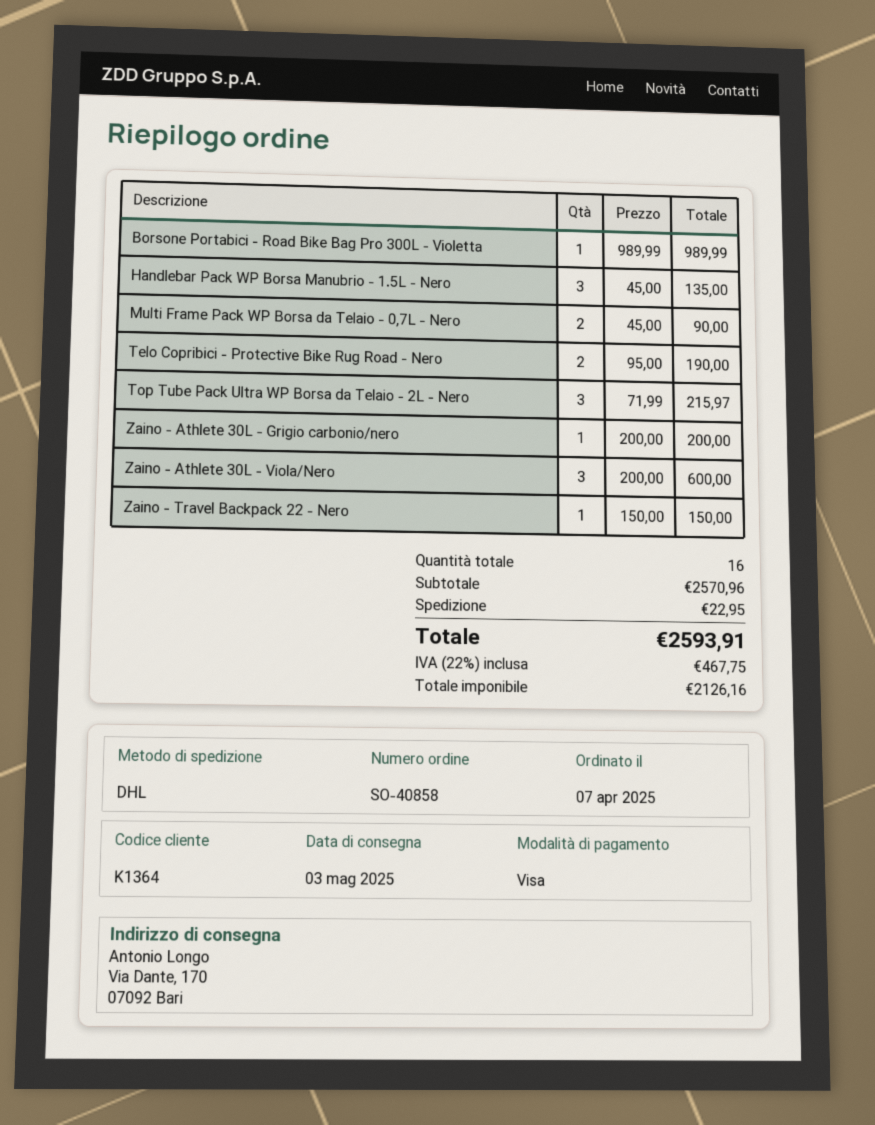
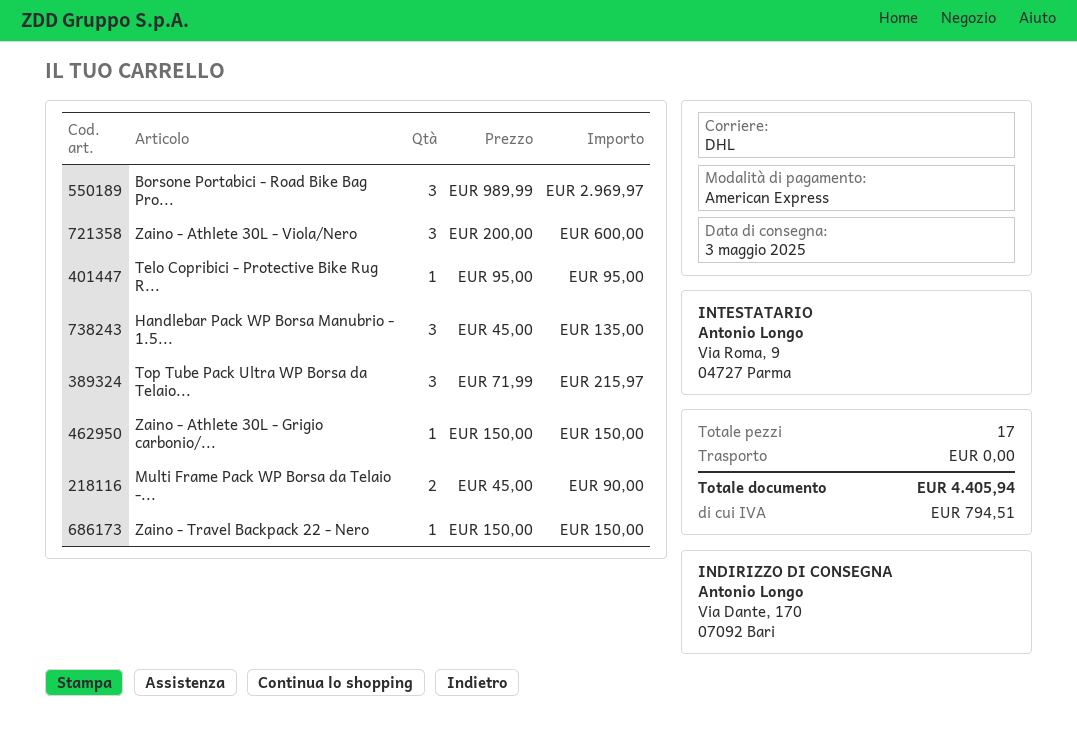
payment method: Visa -> American Express
Borsone Portabici - Road Bike Bag Pro 300L - Violetta: 1 x 989.99 = 989.99 -> 3 x 989.99 = 2969.97
Telo Copribici - Protective Bike Rug Road - Nero: 2 x 95.00 = 190.00 -> 1 x 95.00 = 95.00
Zaino - Athlete 30L - Grigio carbonio/nero: 1 x 200.00 = 200.00 -> 1 x 150.00 = 150.00
total quantity: 16 -> 17
shipping: 22.95 -> 0.00
tax: 467.75 -> 794.51
total: 2593.91 -> 4405.94

